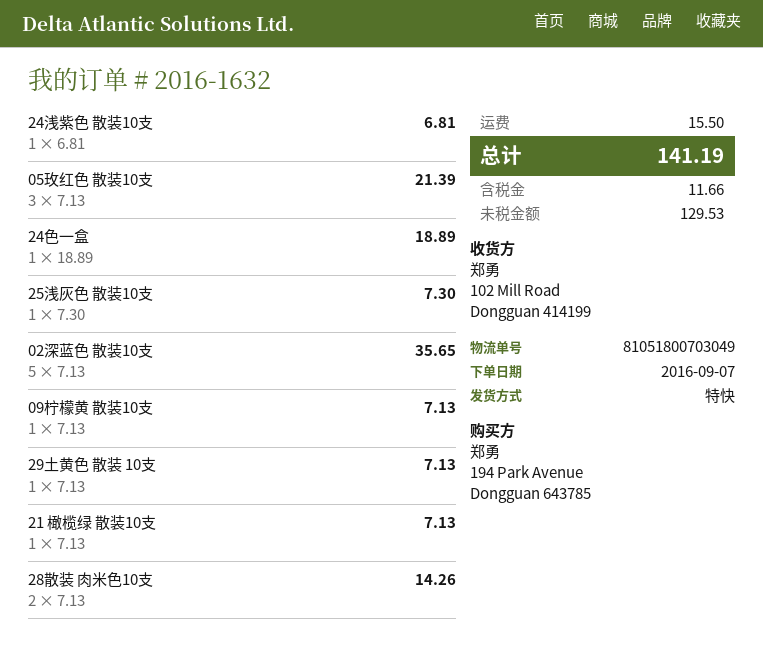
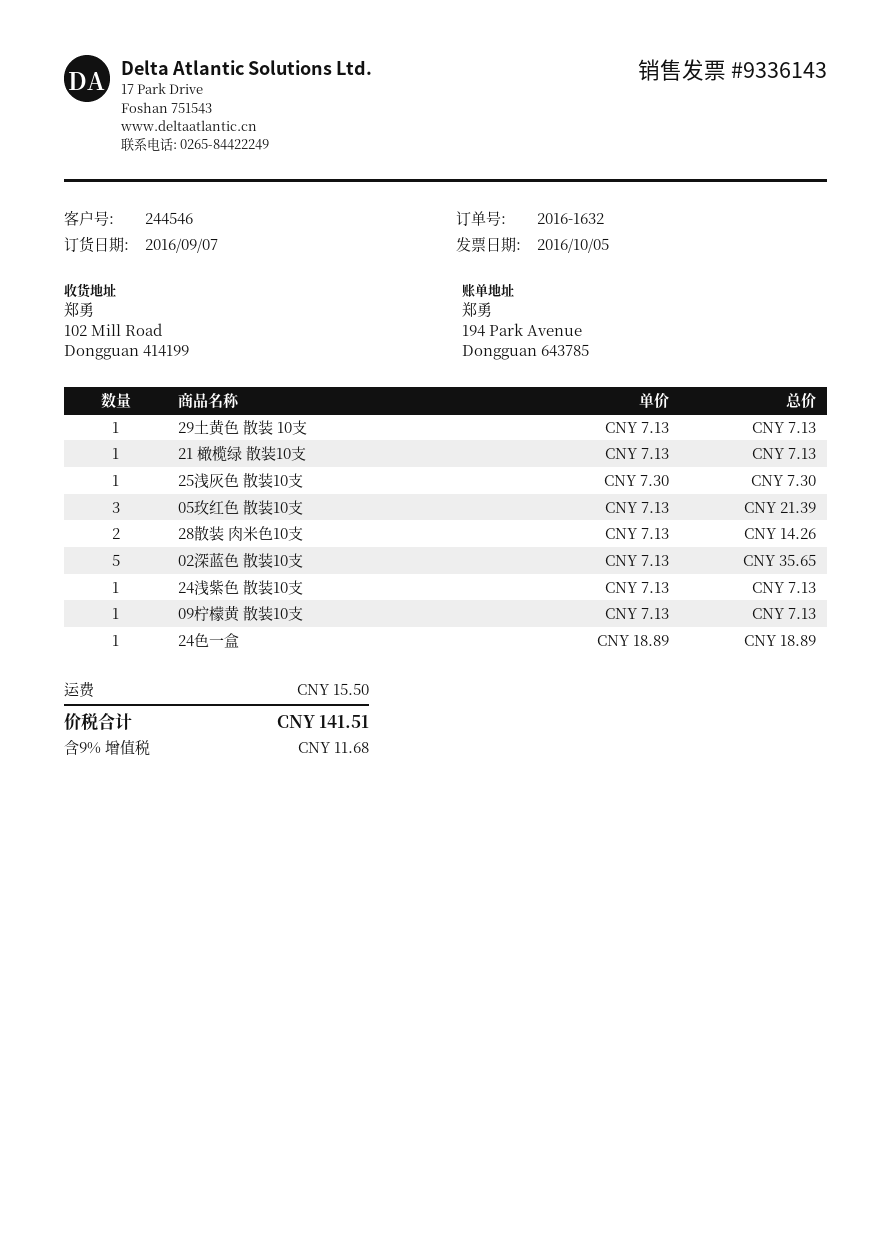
24浅紫色 散装10支: 1 x 6.81 = 6.81 -> 1 x 7.13 = 7.13
tax: 11.66 -> 11.68
total: 141.19 -> 141.51

